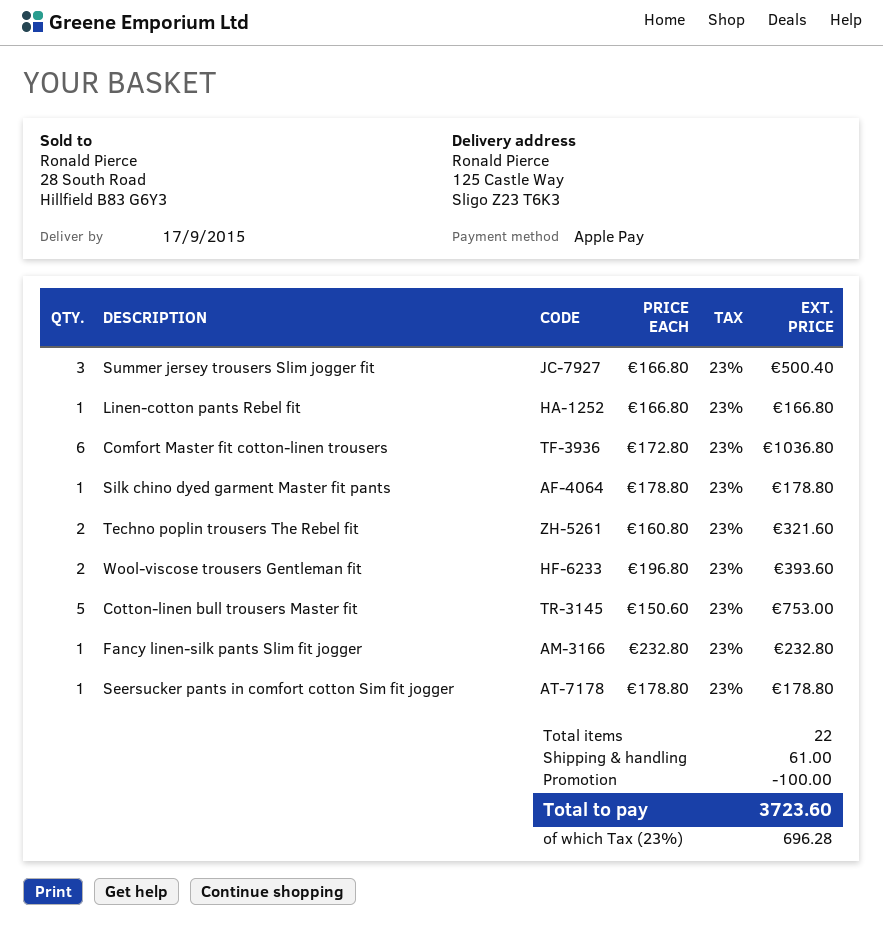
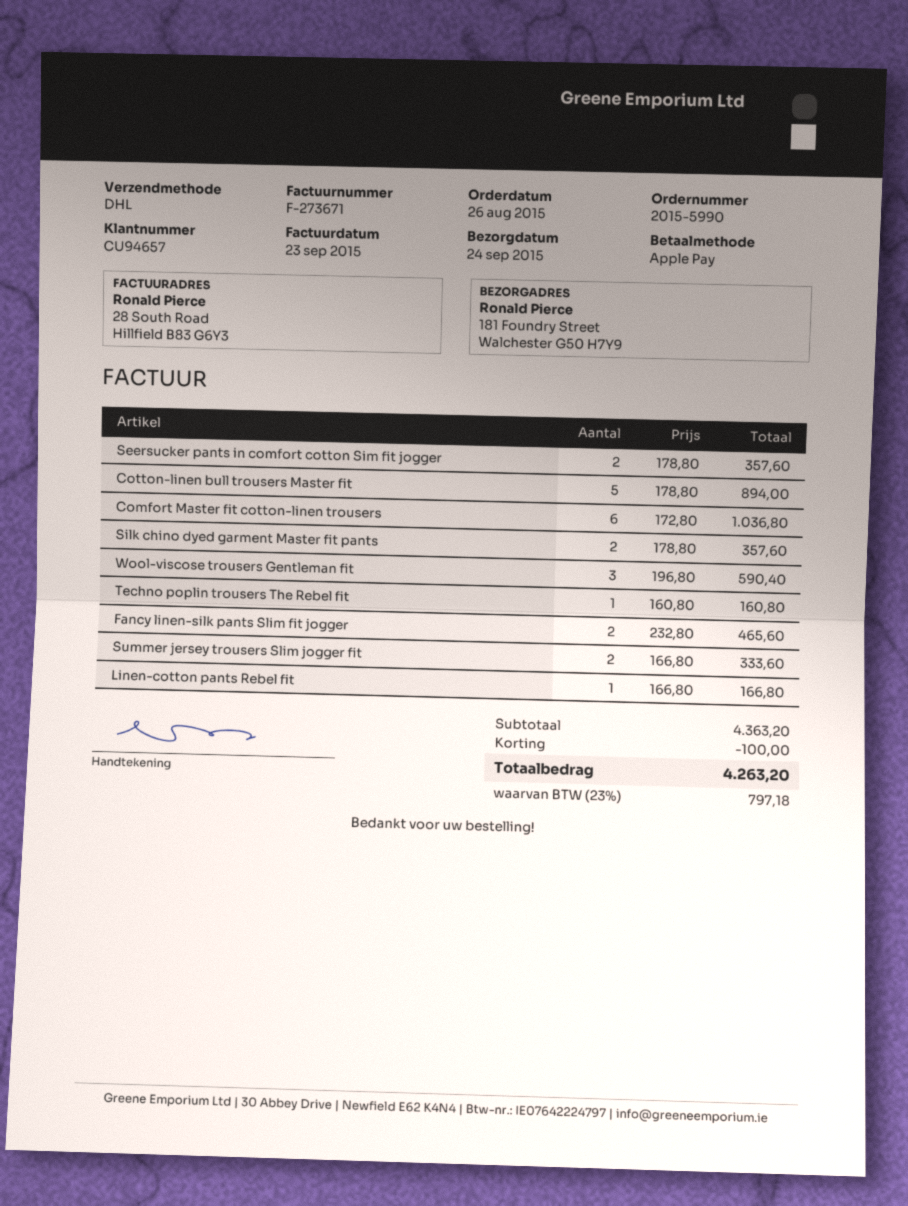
delivery date: 2015-09-17 -> 2015-09-24
ship to: 125 Castle Way, Sligo Z23 T6K3 -> 181 Foundry Street, Walchester G50 H7Y9
Summer jersey trousers Slim jogger fit: 3 x 166.80 = 500.40 -> 2 x 166.80 = 333.60
Silk chino dyed garment Master fit pants: 1 x 178.80 = 178.80 -> 2 x 178.80 = 357.60
Techno poplin trousers The Rebel fit: 2 x 160.80 = 321.60 -> 1 x 160.80 = 160.80
Wool-viscose trousers Gentleman fit: 2 x 196.80 = 393.60 -> 3 x 196.80 = 590.40
Cotton-linen bull trousers Master fit: 5 x 150.60 = 753.00 -> 5 x 178.80 = 894.00
Fancy linen-silk pants Slim fit jogger: 1 x 232.80 = 232.80 -> 2 x 232.80 = 465.60
Seersucker pants in comfort cotton Sim fit jogger: 1 x 178.80 = 178.80 -> 2 x 178.80 = 357.60
shipping: 61.00 -> none
tax: 23% = 696.28 -> 23% = 797.18
total: 3723.60 -> 4263.20

